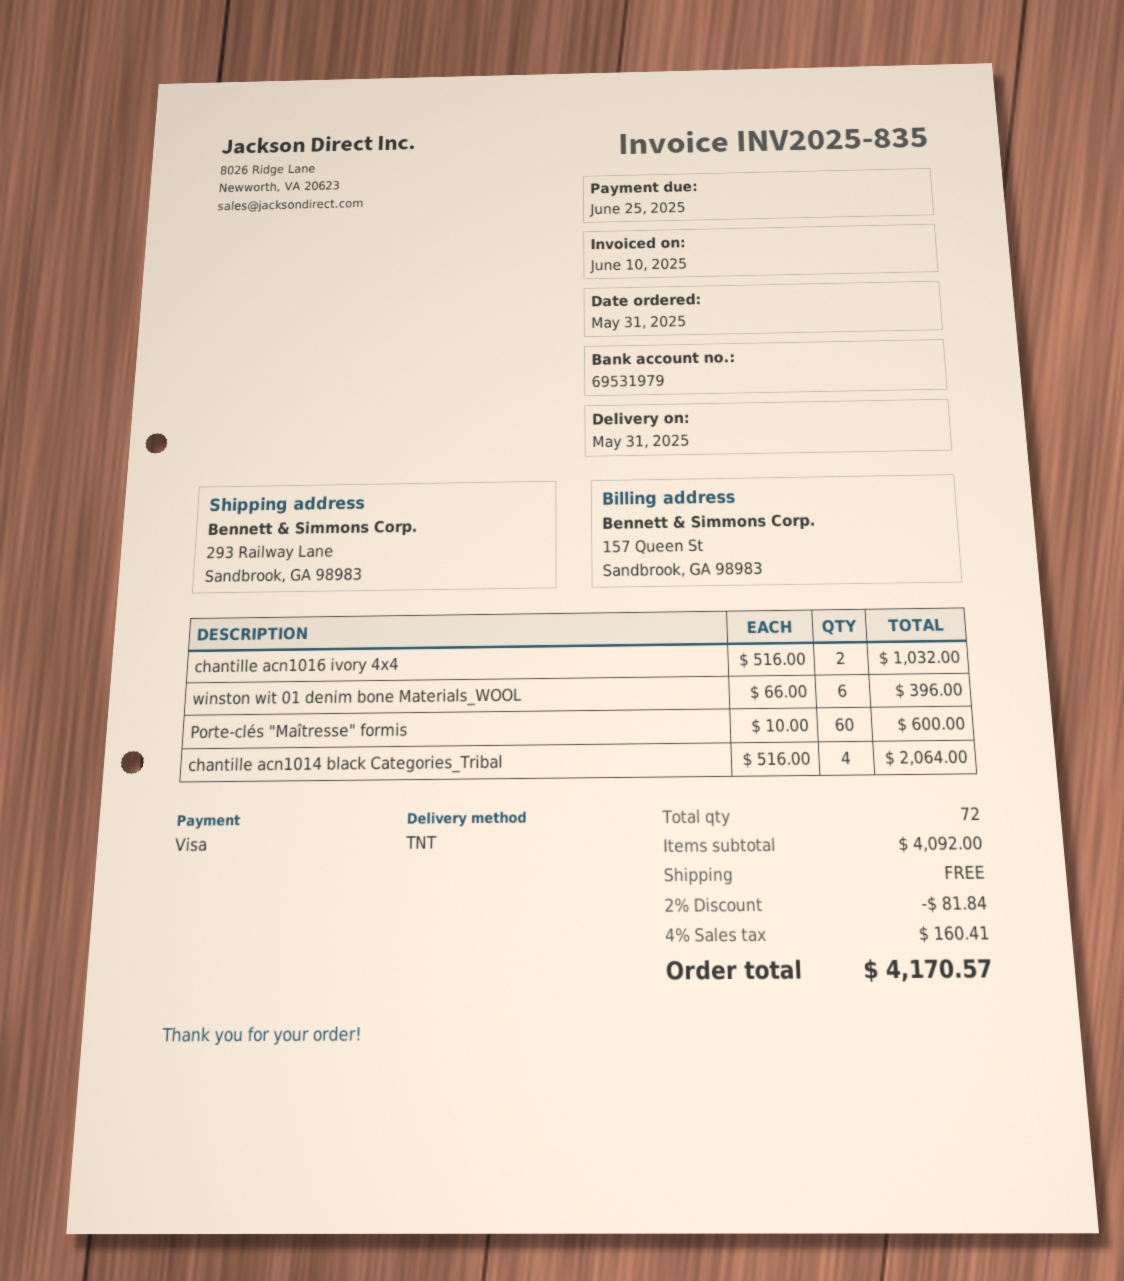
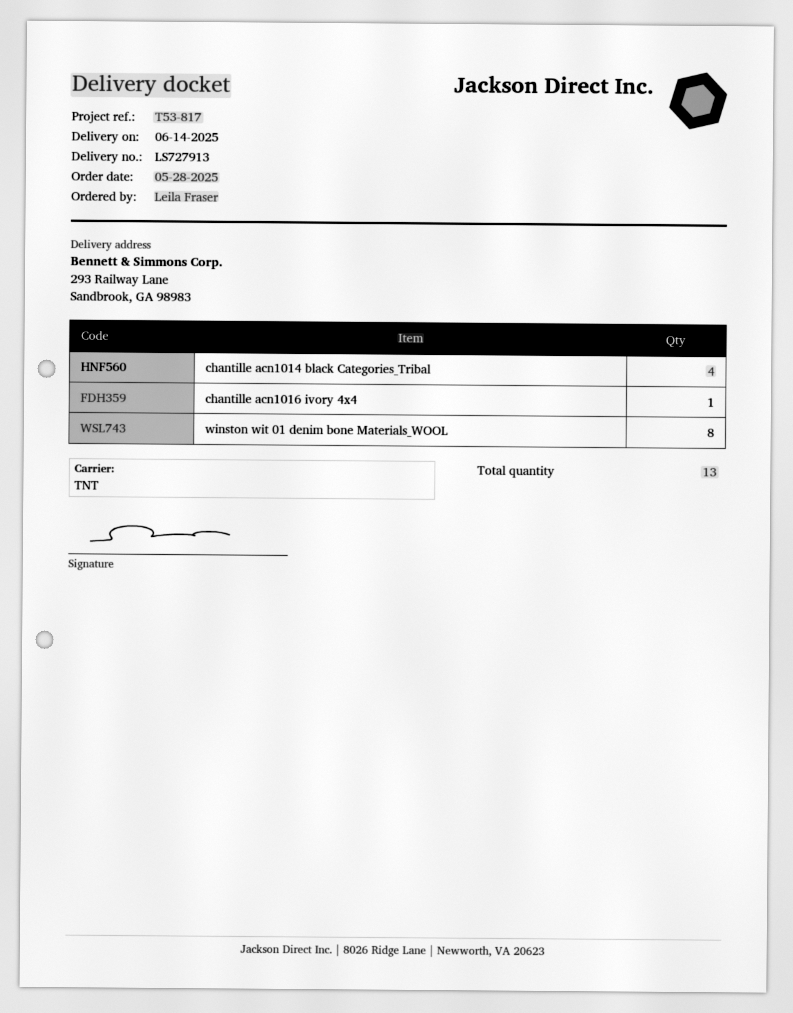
order date: 2025-05-31 -> 2025-05-28
delivery date: 2025-05-31 -> 2025-06-14
chantille acn1016 ivory 4x4: 2 -> 1
winston wit 01 denim bone Materials_WOOL: 6 -> 8
Porte-clés "Maîtresse" formis: 60 -> none
total quantity: 72 -> 13

